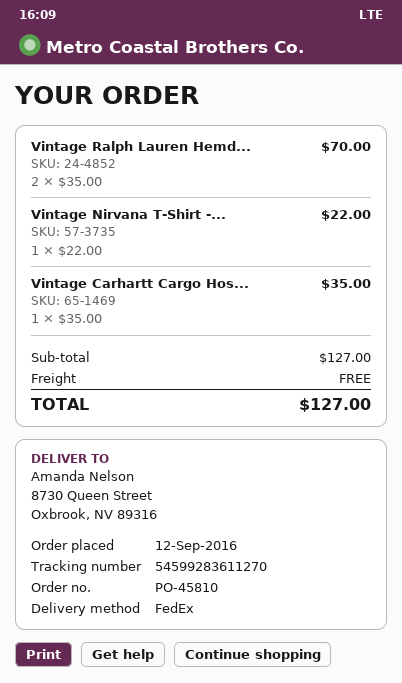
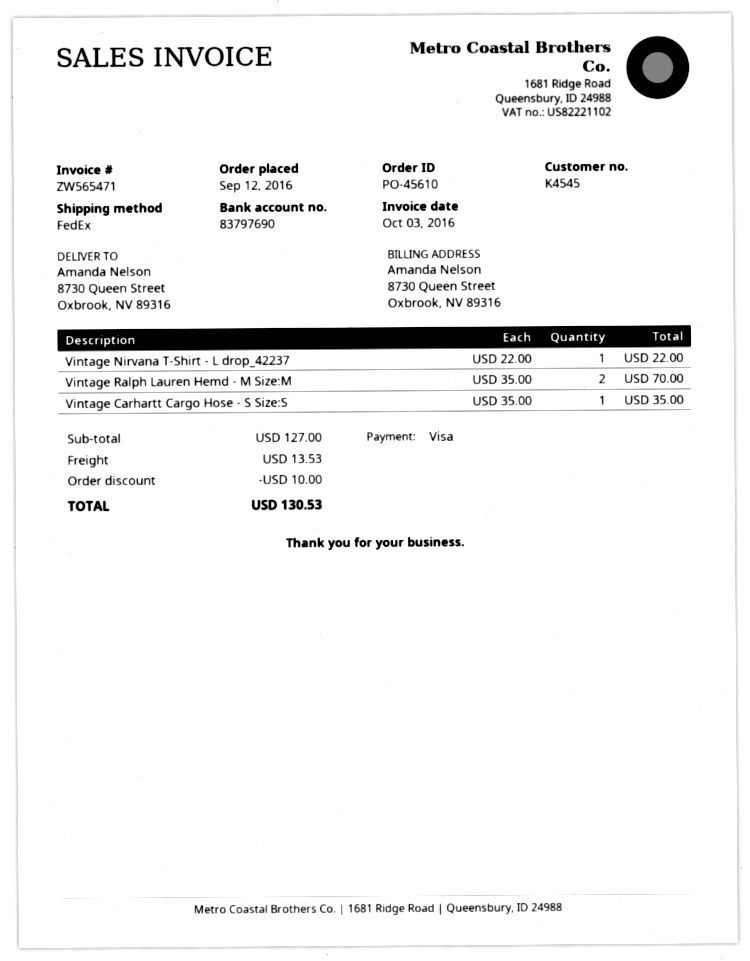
order number: PO-45810 -> PO-45610
discount: none -> 10.00
shipping: 0.00 -> 13.53
total: 127.00 -> 130.53

